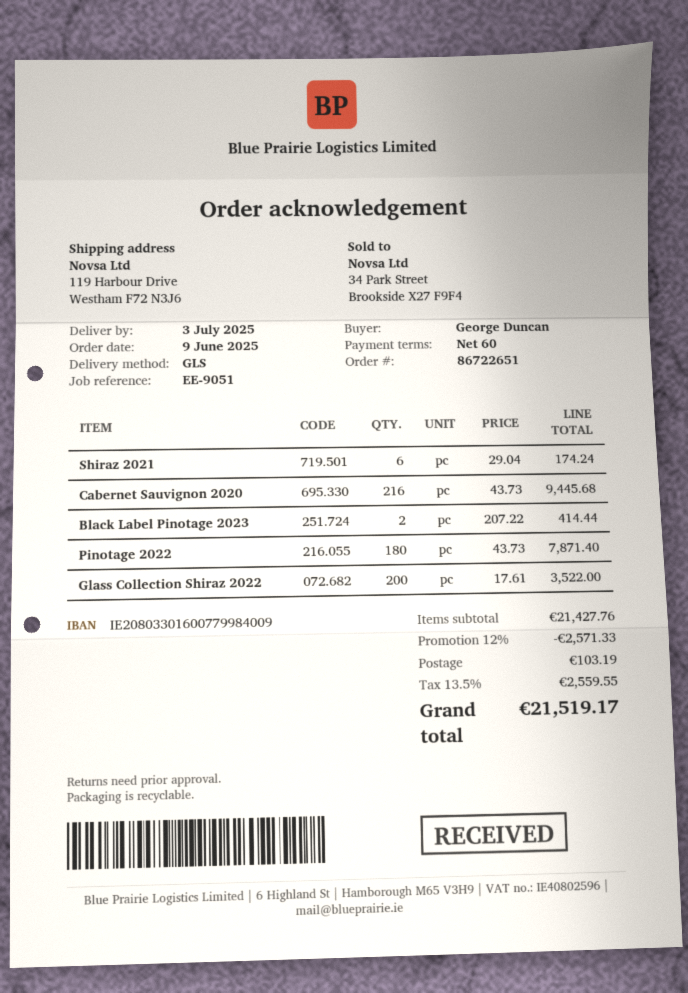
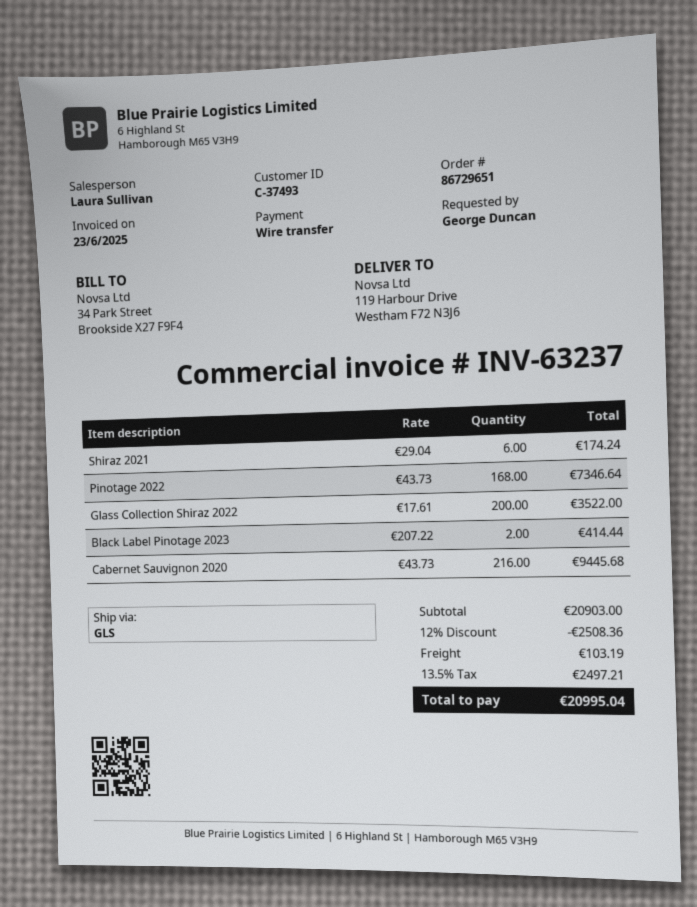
order number: 86722651 -> 86729651
Pinotage 2022: 180 x 43.73 = 7871.40 -> 168 x 43.73 = 7346.64
subtotal: 21427.76 -> 20903.00
discount: 12% = 2571.33 -> 12% = 2508.36
tax: 13.5% = 2559.55 -> 13.5% = 2497.21
total: 21519.17 -> 20995.04

